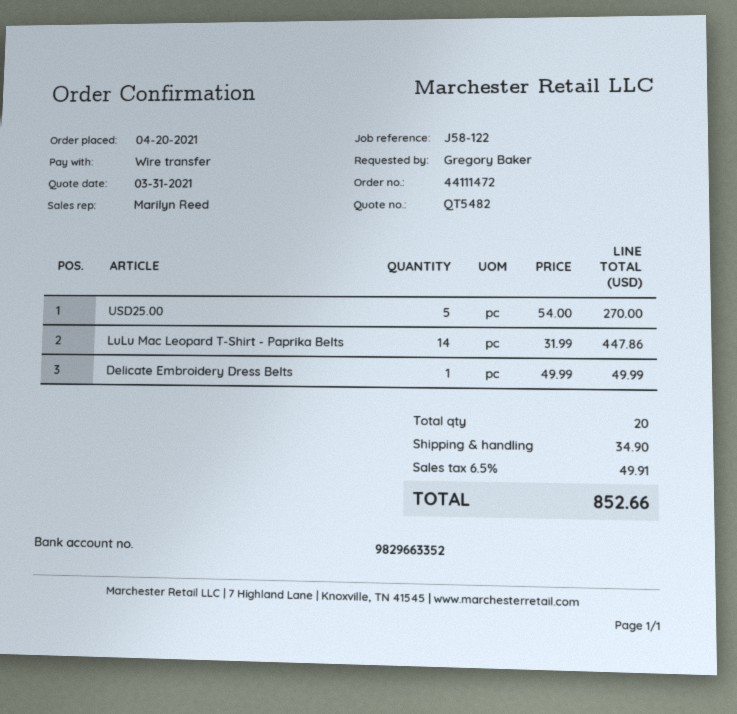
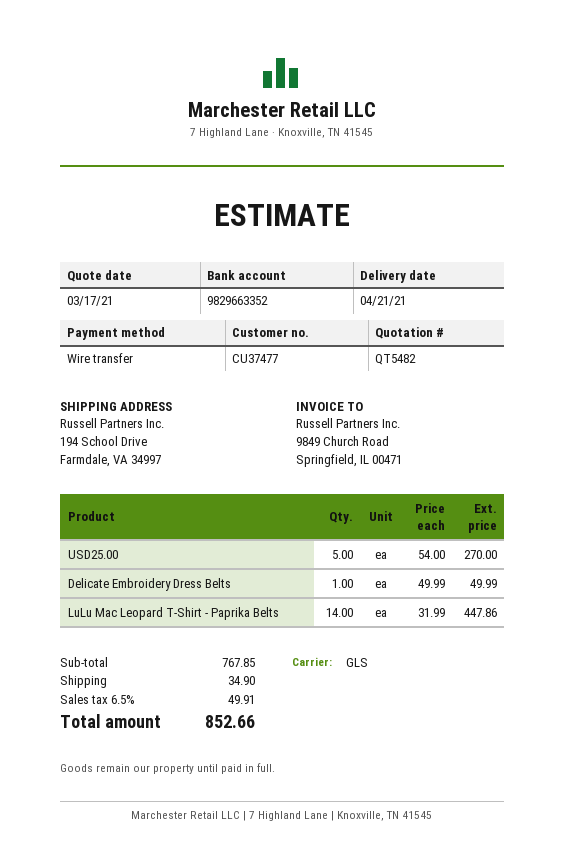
quote date: 2021-03-31 -> 2021-03-17

